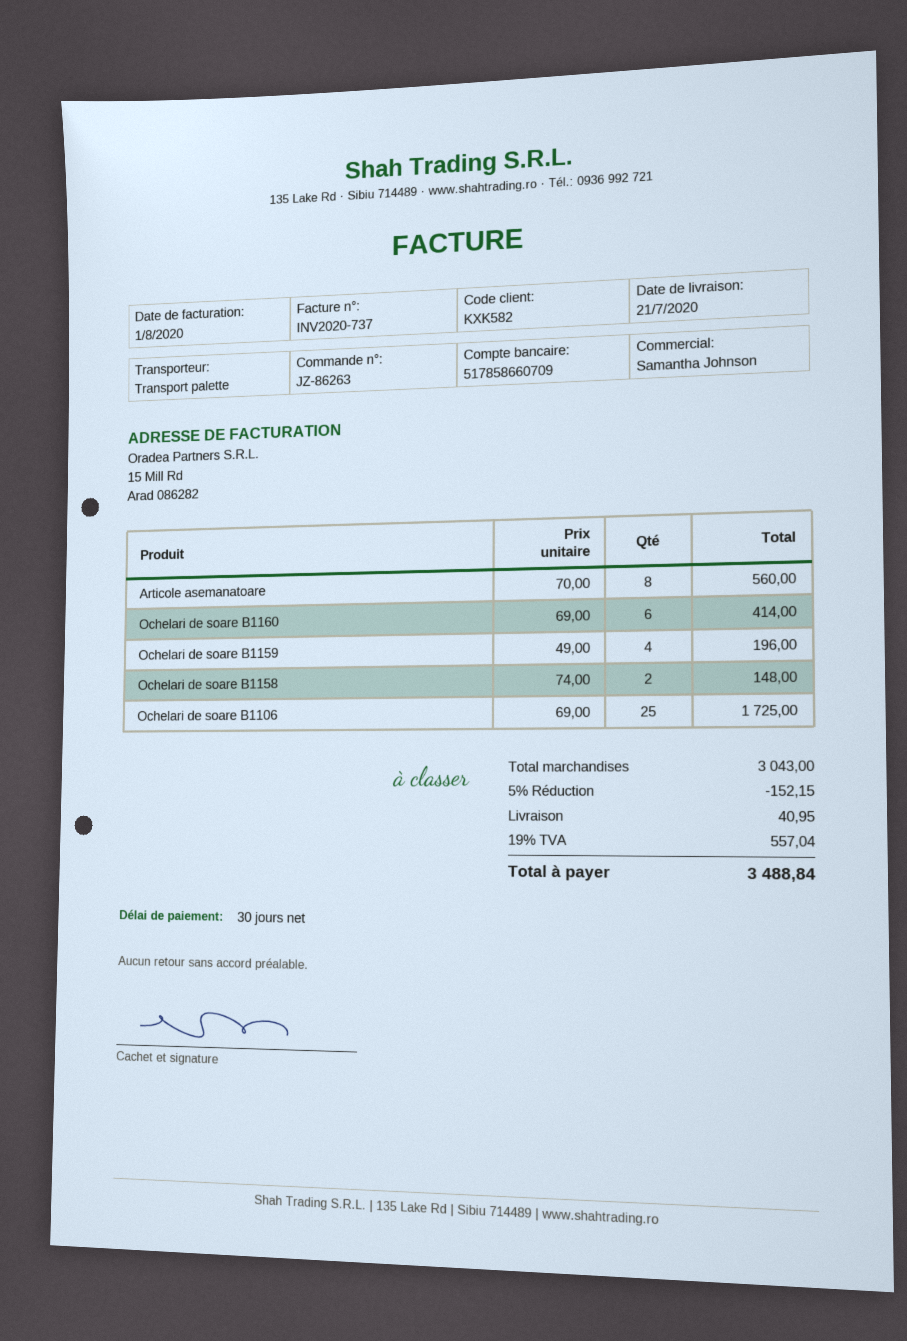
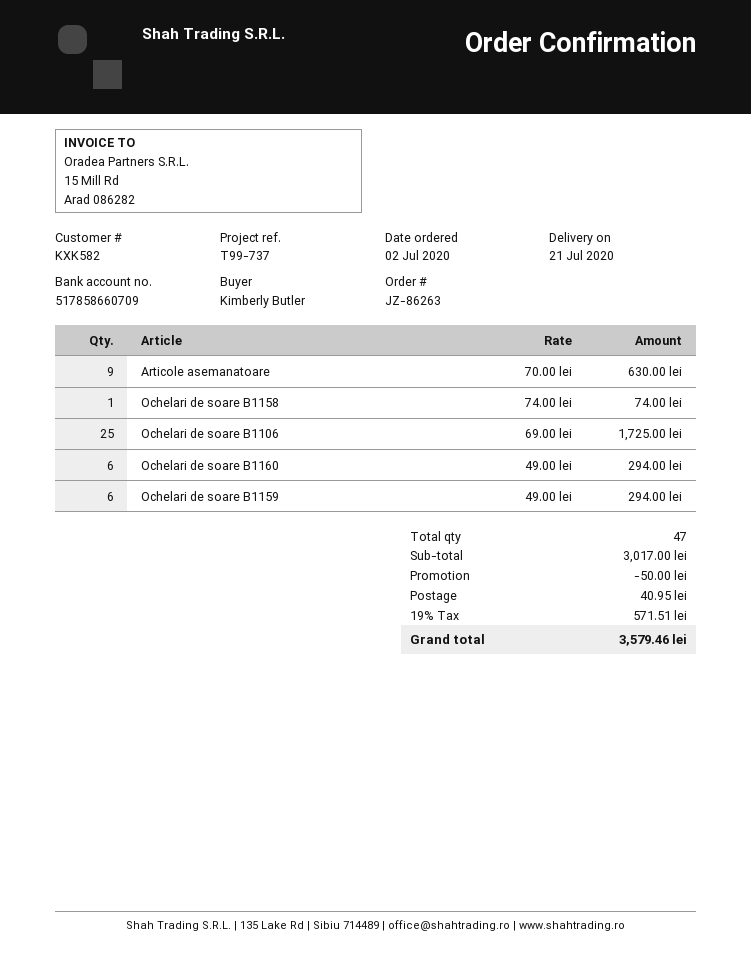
Articole asemanatoare: 8 x 70.00 = 560.00 -> 9 x 70.00 = 630.00
Ochelari de soare B1160: 6 x 69.00 = 414.00 -> 6 x 49.00 = 294.00
Ochelari de soare B1159: 4 x 49.00 = 196.00 -> 6 x 49.00 = 294.00
Ochelari de soare B1158: 2 x 74.00 = 148.00 -> 1 x 74.00 = 74.00
subtotal: 3043.00 -> 3017.00
discount: 152.15 -> 50.00
tax: 19% = 557.04 -> 19% = 571.51
total: 3488.84 -> 3579.46

